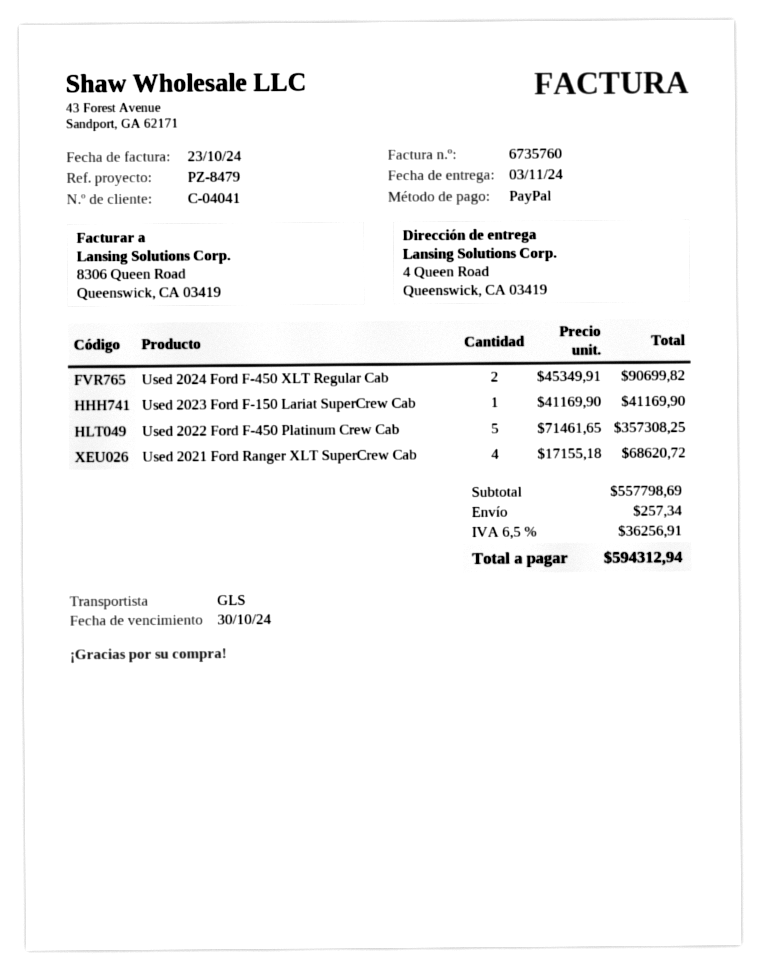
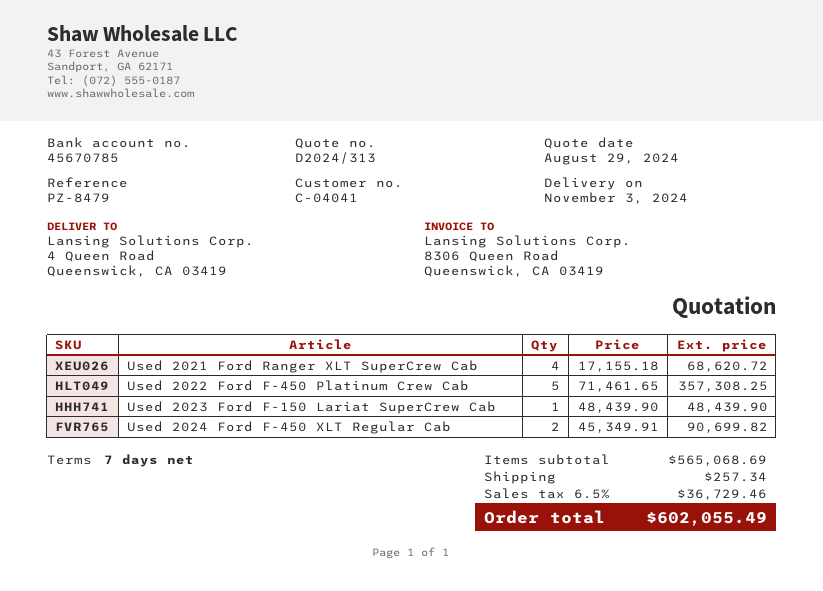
Used 2023 Ford F-150 Lariat SuperCrew Cab: 1 x 41169.90 = 41169.90 -> 1 x 48439.90 = 48439.90
subtotal: 557798.69 -> 565068.69
tax: 6.5% = 36256.91 -> 6.5% = 36729.46
total: 594312.94 -> 602055.49

